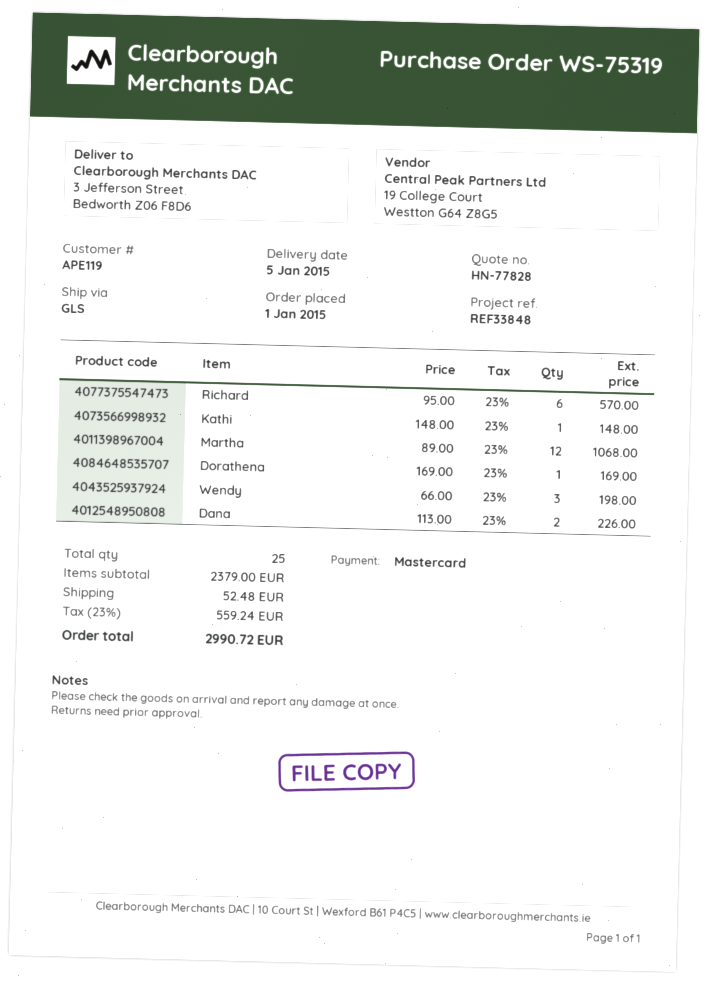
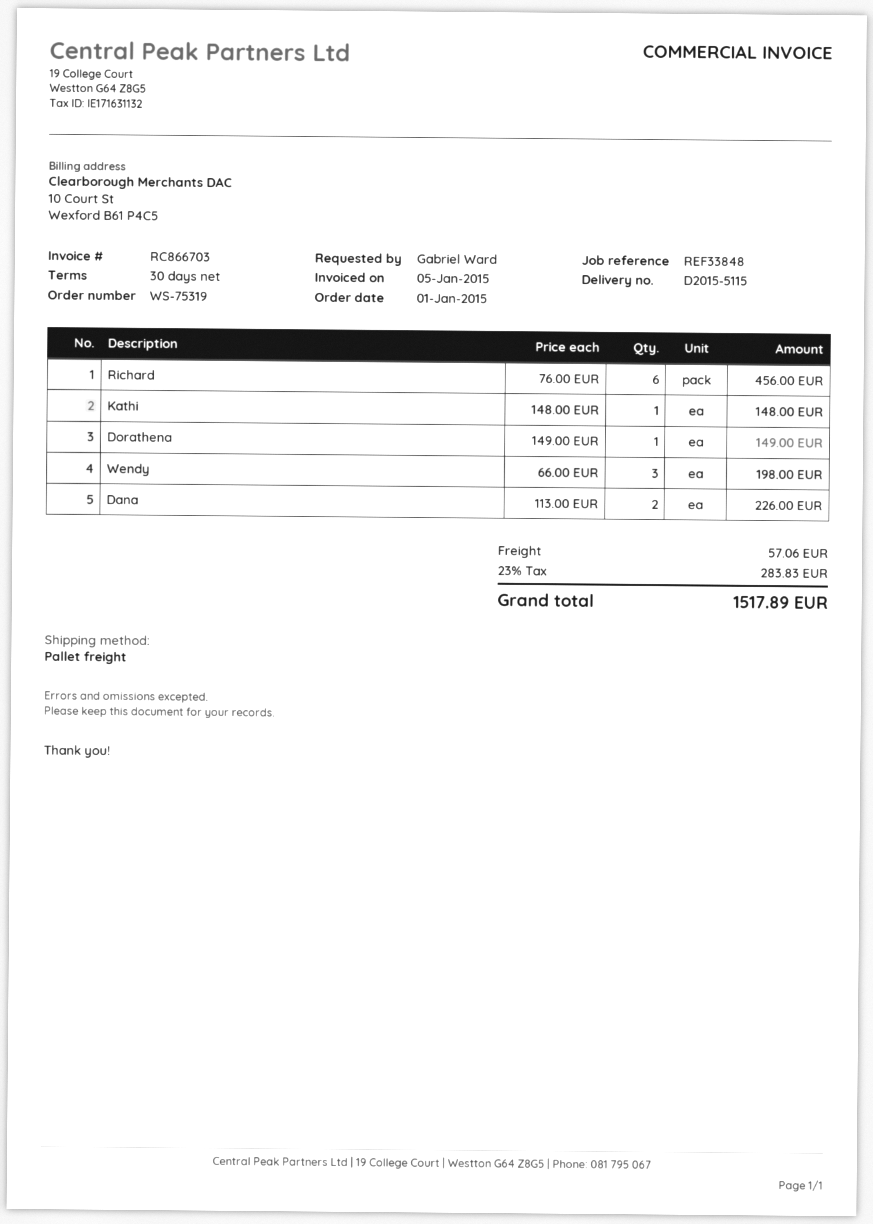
shipping method: GLS -> pallet freight
Richard: 6 x 95.00 = 570.00 -> 6 x 76.00 = 456.00
Martha: 12 x 89.00 = 1068.00 -> none
Dorathena: 1 x 169.00 = 169.00 -> 1 x 149.00 = 149.00
shipping: 52.48 -> 57.06
tax: 23% = 559.24 -> 23% = 283.83
total: 2990.72 -> 1517.89

